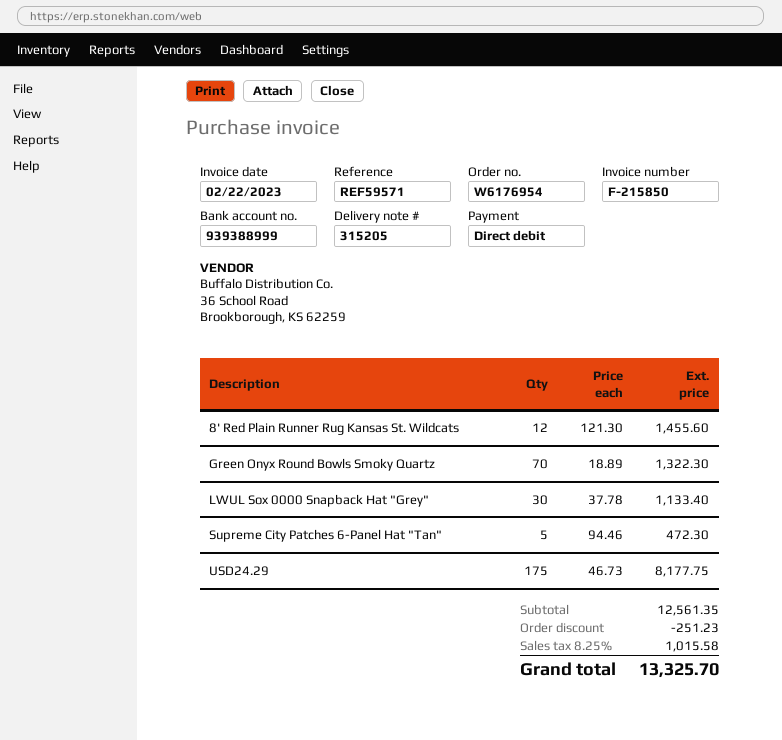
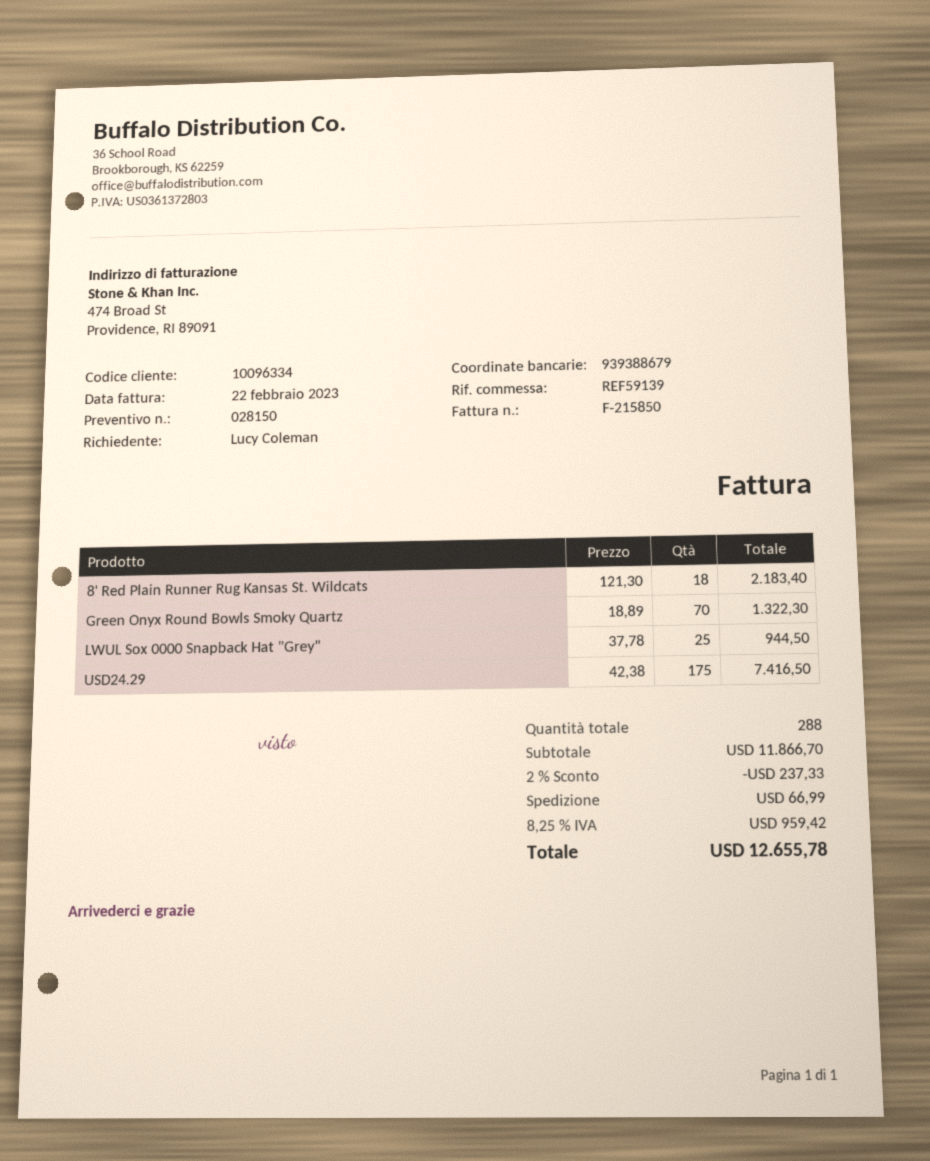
reference: REF59571 -> REF59139
bank account: 939388999 -> 939388679
8' Red Plain Runner Rug Kansas St. Wildcats: 12 x 121.30 = 1455.60 -> 18 x 121.30 = 2183.40
LWUL Sox 0000 Snapback Hat "Grey": 30 x 37.78 = 1133.40 -> 25 x 37.78 = 944.50
Supreme City Patches 6-Panel Hat "Tan": 5 x 94.46 = 472.30 -> none
USD24.29: 175 x 46.73 = 8177.75 -> 175 x 42.38 = 7416.50
subtotal: 12561.35 -> 11866.70
discount: 251.23 -> 237.33
shipping: none -> 66.99
tax: 8.25% = 1015.58 -> 8.25% = 959.42
total: 13325.70 -> 12655.78

